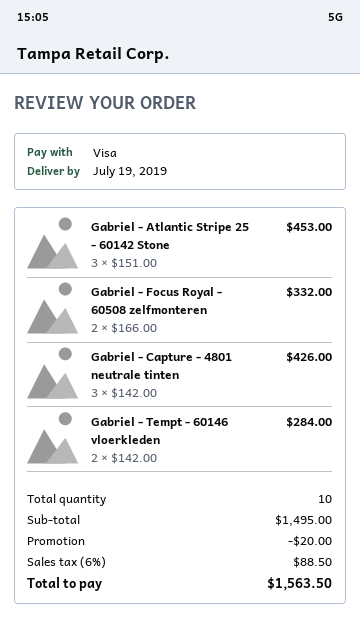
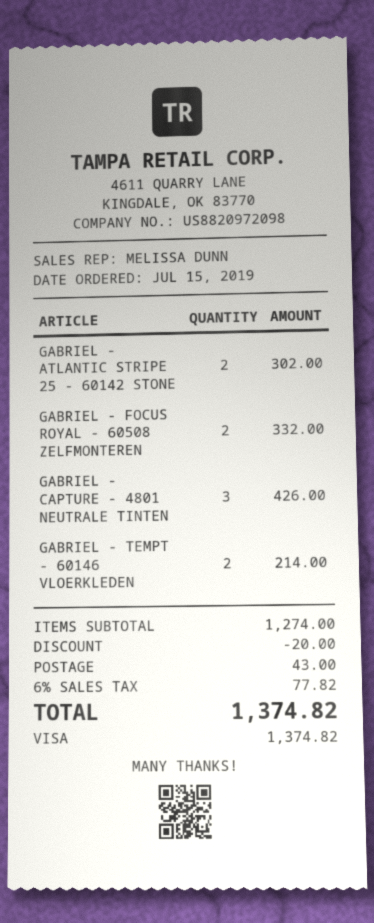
Gabriel - Atlantic Stripe 25 - 60142 Stone: 3 for 453.00 -> 2 for 302.00
Gabriel - Tempt - 60146 vloerkleden: 2 for 284.00 -> 2 for 214.00
subtotal: 1495.00 -> 1274.00
shipping: none -> 43.00
tax: 6% = 88.50 -> 6% = 77.82
total: 1563.50 -> 1374.82

